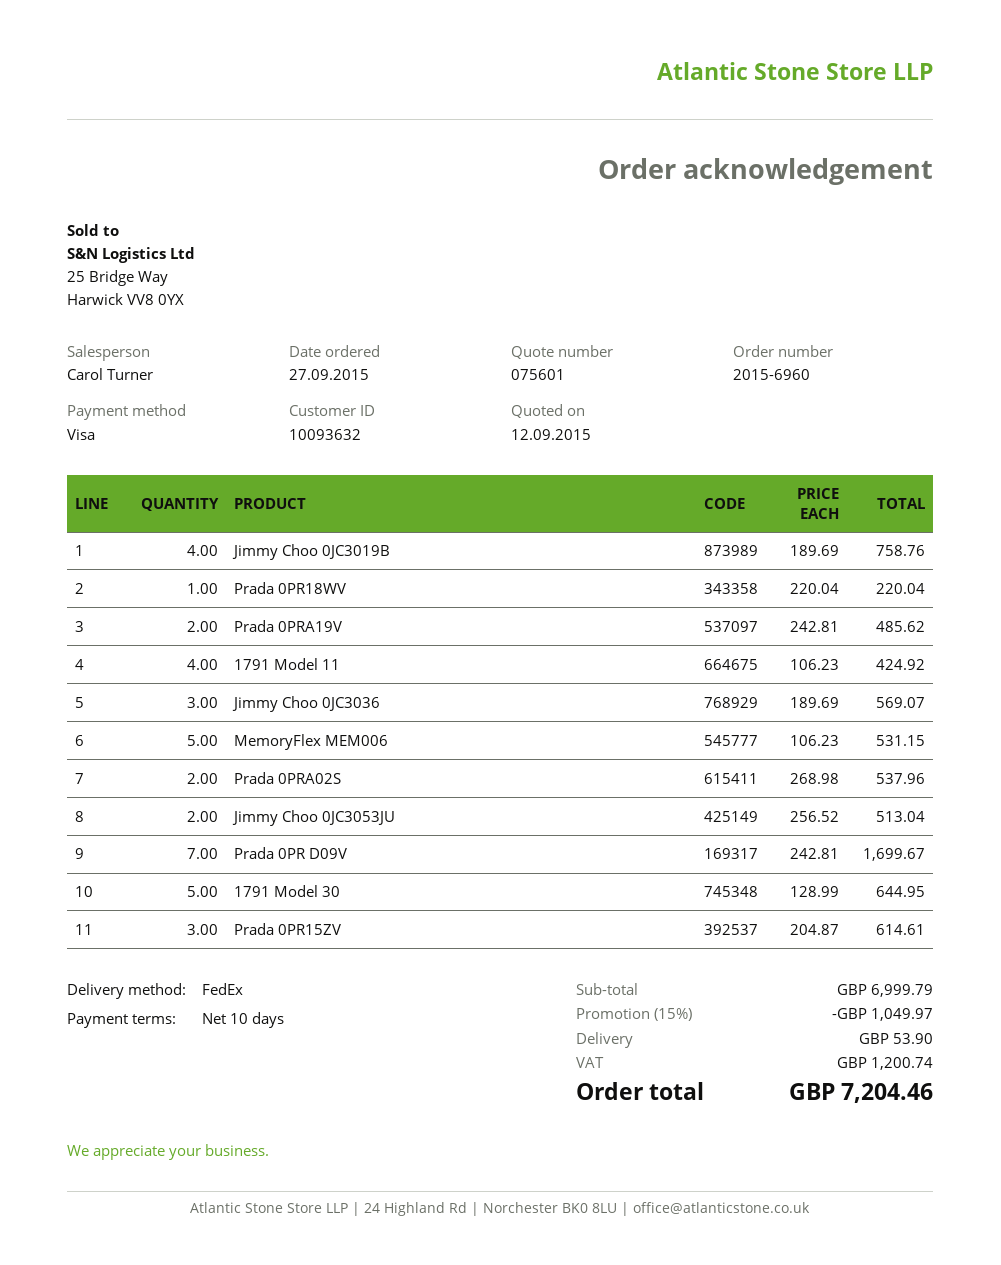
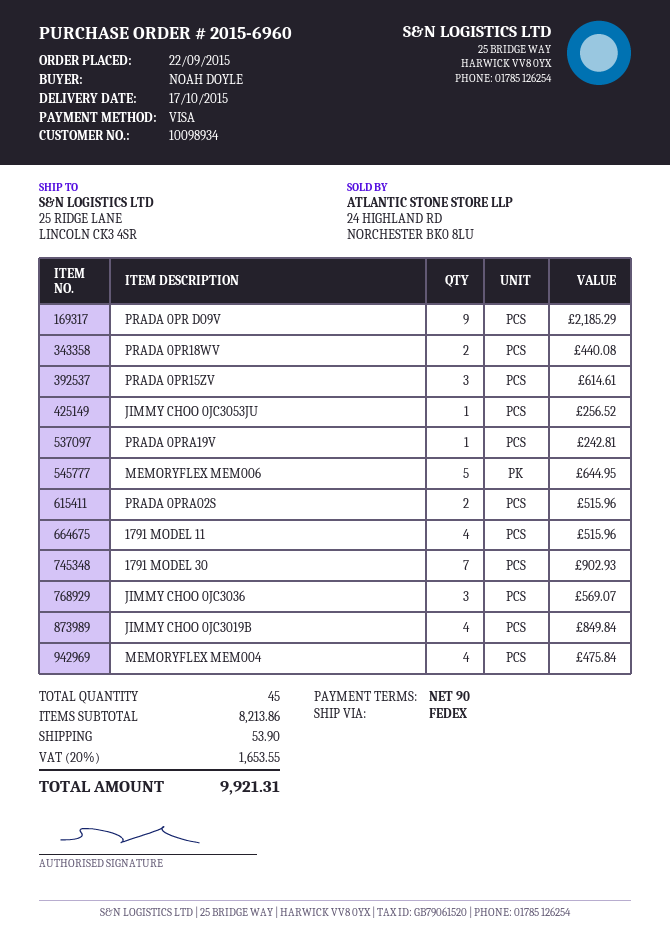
order date: 2015-09-27 -> 2015-09-22
payment terms: 10 days -> 90 days
customer number: 10093632 -> 10098934
Jimmy Choo 0JC3019B: 4 for 758.76 -> 4 for 849.84
Prada 0PR18WV: 1 for 220.04 -> 2 for 440.08
Prada 0PRA19V: 2 for 485.62 -> 1 for 242.81
1791 Model 11: 4 for 424.92 -> 4 for 515.96
MemoryFlex MEM006: 5 for 531.15 -> 5 for 644.95
Prada 0PRA02S: 2 for 537.96 -> 2 for 515.96
Jimmy Choo 0JC3053JU: 2 for 513.04 -> 1 for 256.52
Prada 0PR D09V: 7 for 1699.67 -> 9 for 2185.29
1791 Model 30: 5 for 644.95 -> 7 for 902.93
MEMORYFLEX MEM004: none -> 4 for 475.84
subtotal: 6999.79 -> 8213.86
discount: 15% = 1049.97 -> none
tax: 1200.74 -> 1653.55
total: 7204.46 -> 9921.31

